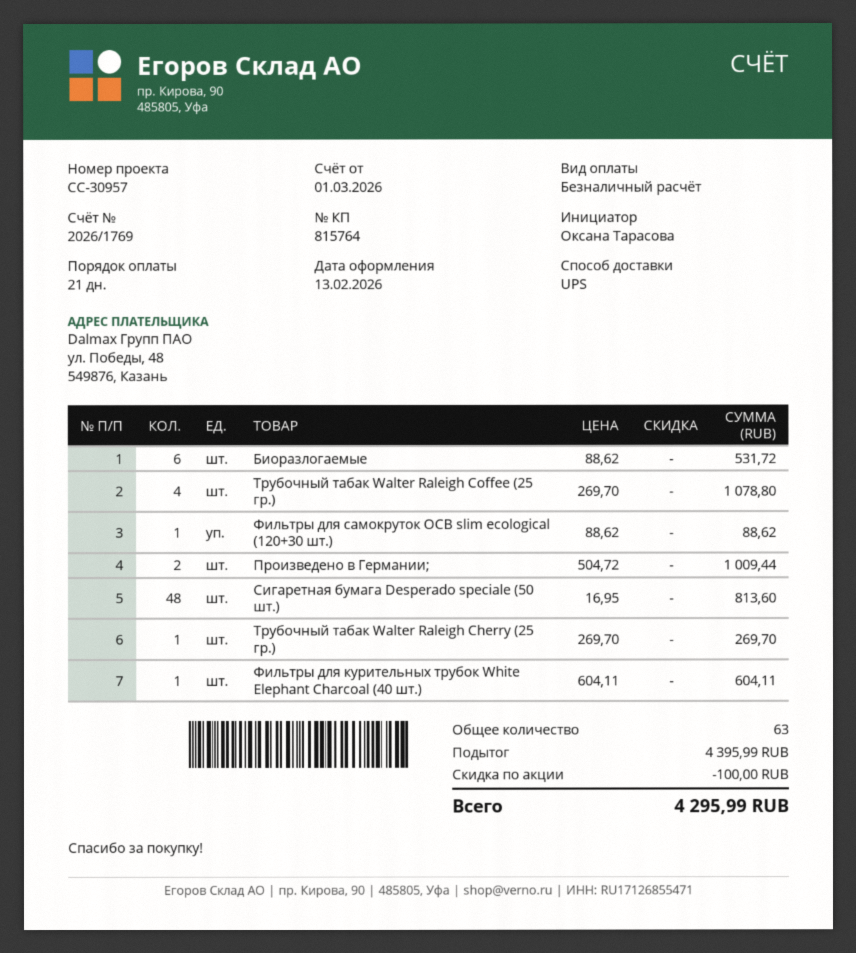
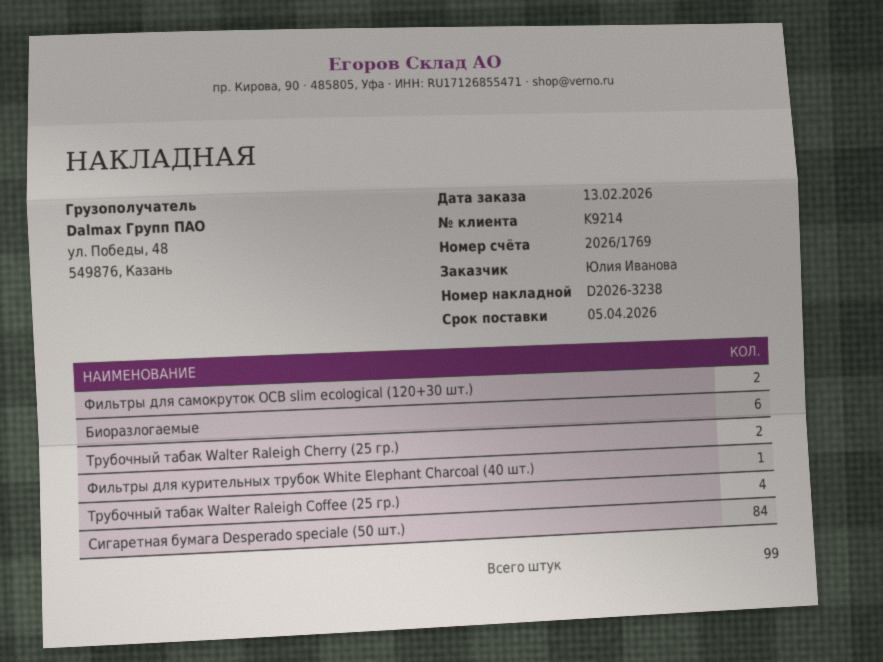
ordered by: Оксана Тарасова -> Юлия Иванова
Фильтры для самокруток OCB slim ecological (120+30 шт.): 1 -> 2
Произведено в Германии;: 2 -> none
Сигаретная бумага Desperado speciale (50 шт.): 48 -> 84
Трубочный табак Walter Raleigh Cherry (25 гр.): 1 -> 2
total quantity: 63 -> 99

